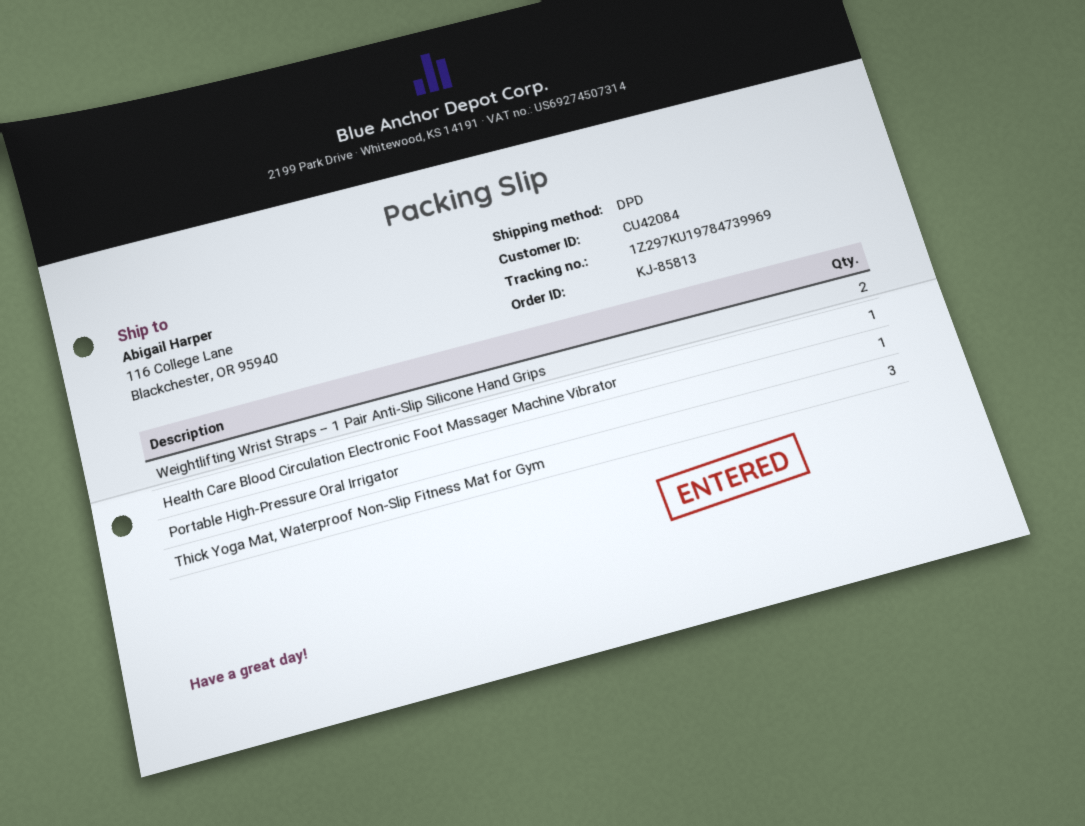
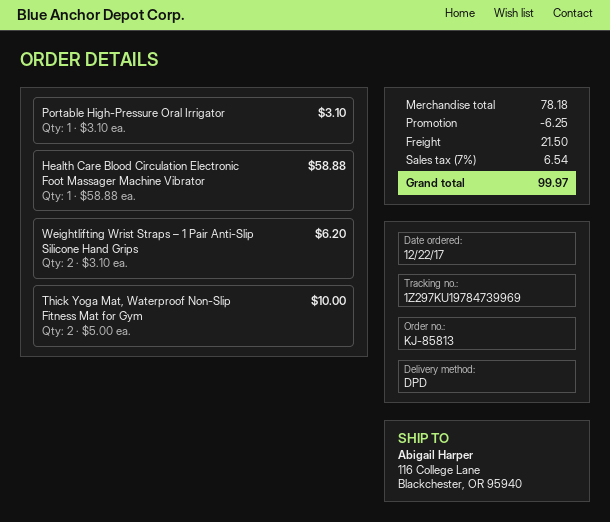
Thick Yoga Mat, Waterproof Non-Slip Fitness Mat for Gym: 3 -> 2

